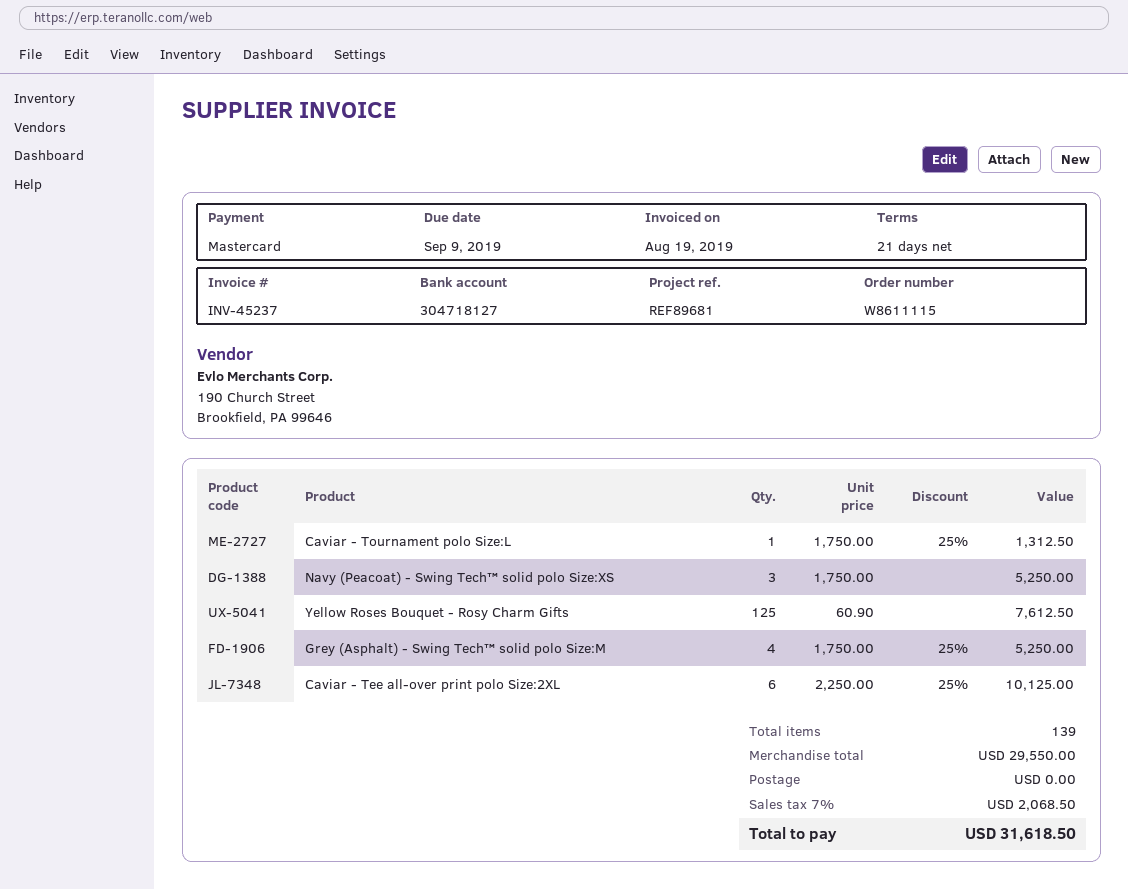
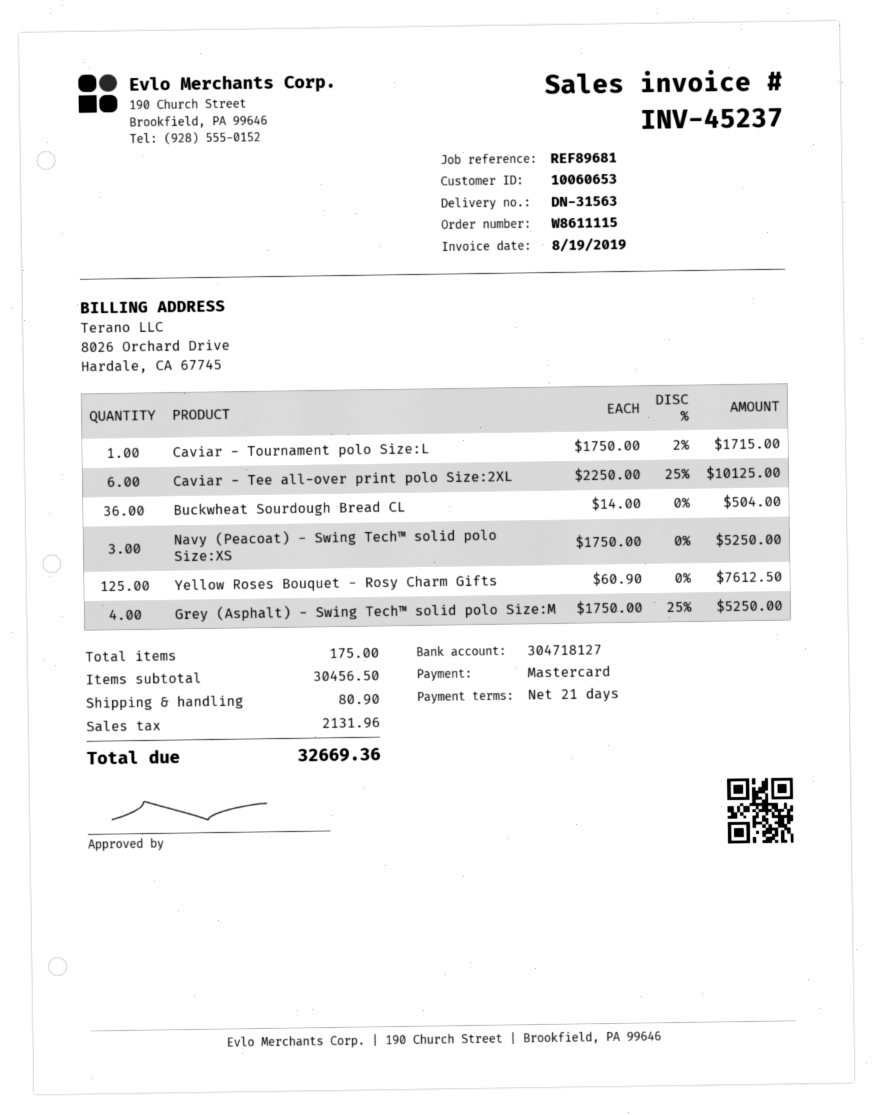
Caviar - Tournament polo Size:L: 1 x 1750.00 - 25% = 1312.50 -> 1 x 1750.00 - 2% = 1715.00
Buckwheat Sourdough Bread CL: none -> 36 x 14.00 = 504.00
total quantity: 139 -> 175
subtotal: 29550.00 -> 30456.50
shipping: 0.00 -> 80.90
tax: 2068.50 -> 2131.96
total: 31618.50 -> 32669.36

